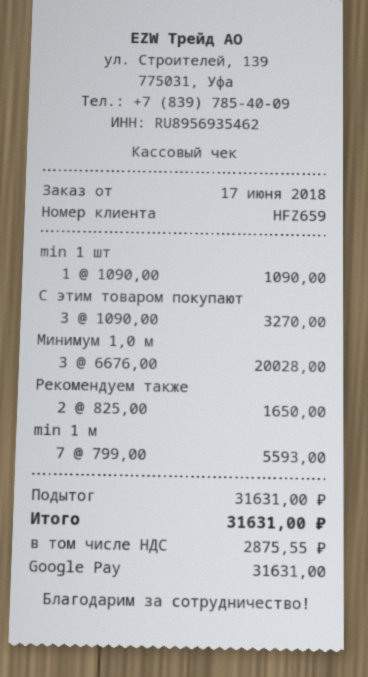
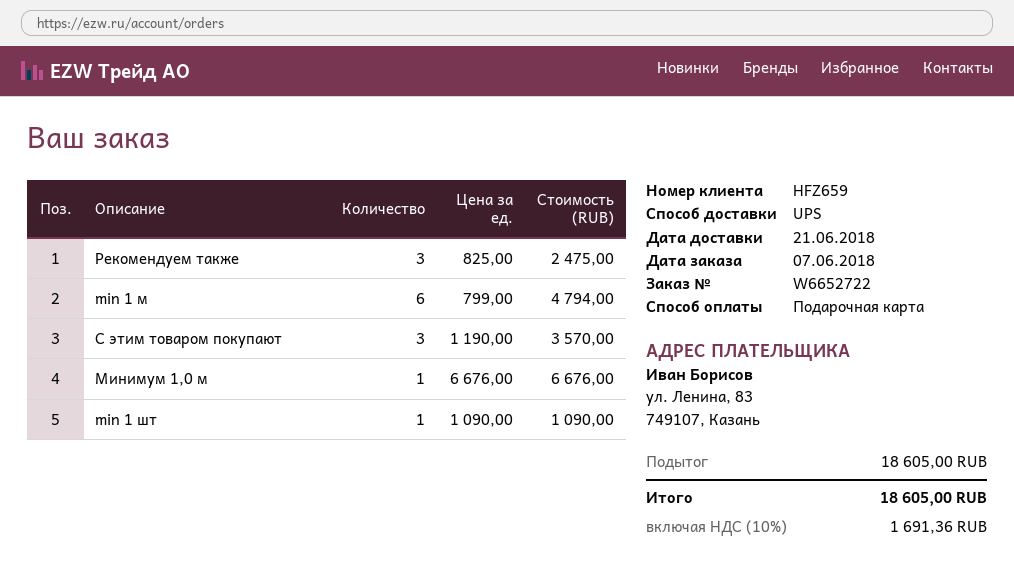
order date: 2018-06-17 -> 2018-06-07
payment method: Google Pay -> gift card
С этим товаром покупают: 3 x 1090.00 = 3270.00 -> 3 x 1190.00 = 3570.00
Минимум 1,0 м: 3 x 6676.00 = 20028.00 -> 1 x 6676.00 = 6676.00
Рекомендуем также: 2 x 825.00 = 1650.00 -> 3 x 825.00 = 2475.00
min 1 м: 7 x 799.00 = 5593.00 -> 6 x 799.00 = 4794.00
subtotal: 31631.00 -> 18605.00
tax: 2875.55 -> 1691.36
total: 31631.00 -> 18605.00

